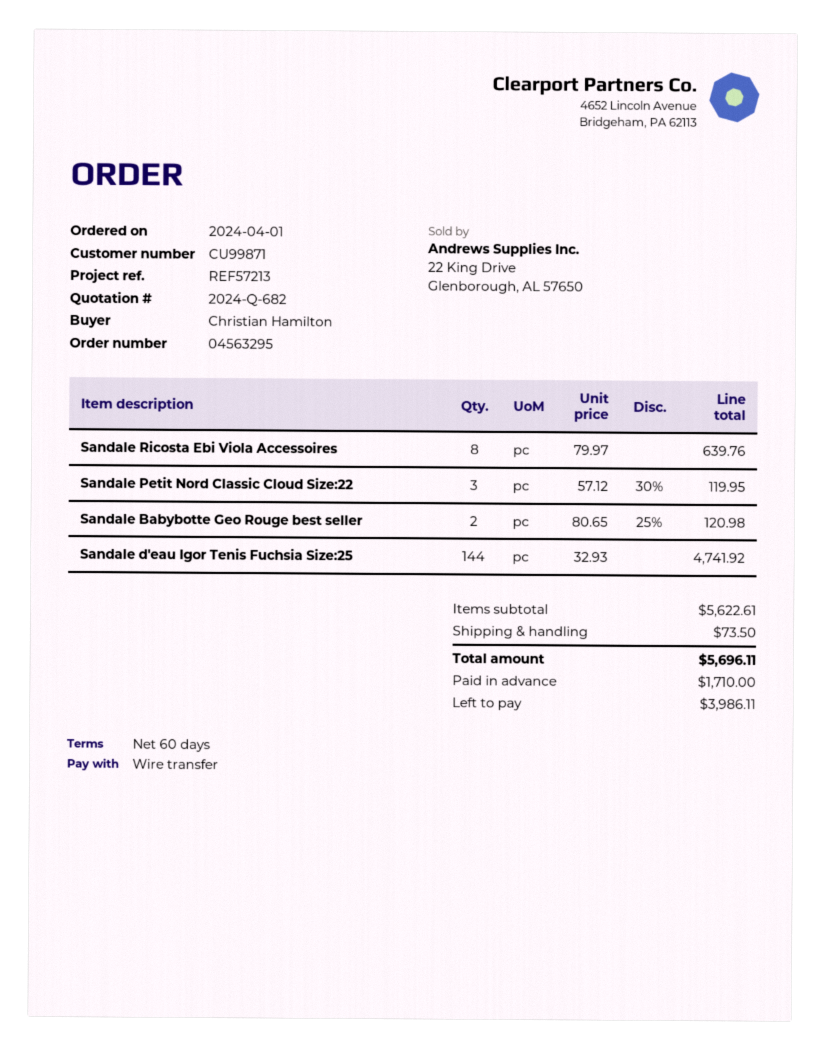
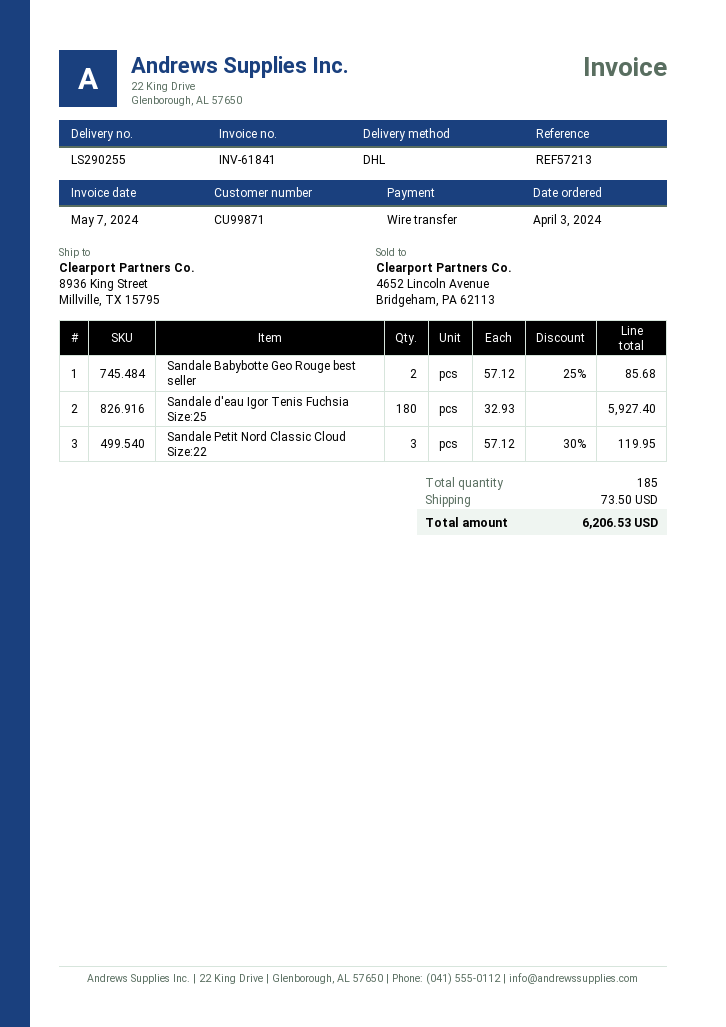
order date: 2024-04-01 -> 2024-04-03
Sandale Ricosta Ebi Viola Accessoires: 8 x 79.97 = 639.76 -> none
Sandale Babybotte Geo Rouge best seller: 2 x 80.65 - 25% = 120.98 -> 2 x 57.12 - 25% = 85.68
Sandale d'eau Igor Tenis Fuchsia Size:25: 144 x 32.93 = 4741.92 -> 180 x 32.93 = 5927.40
total: 5696.11 -> 6206.53

